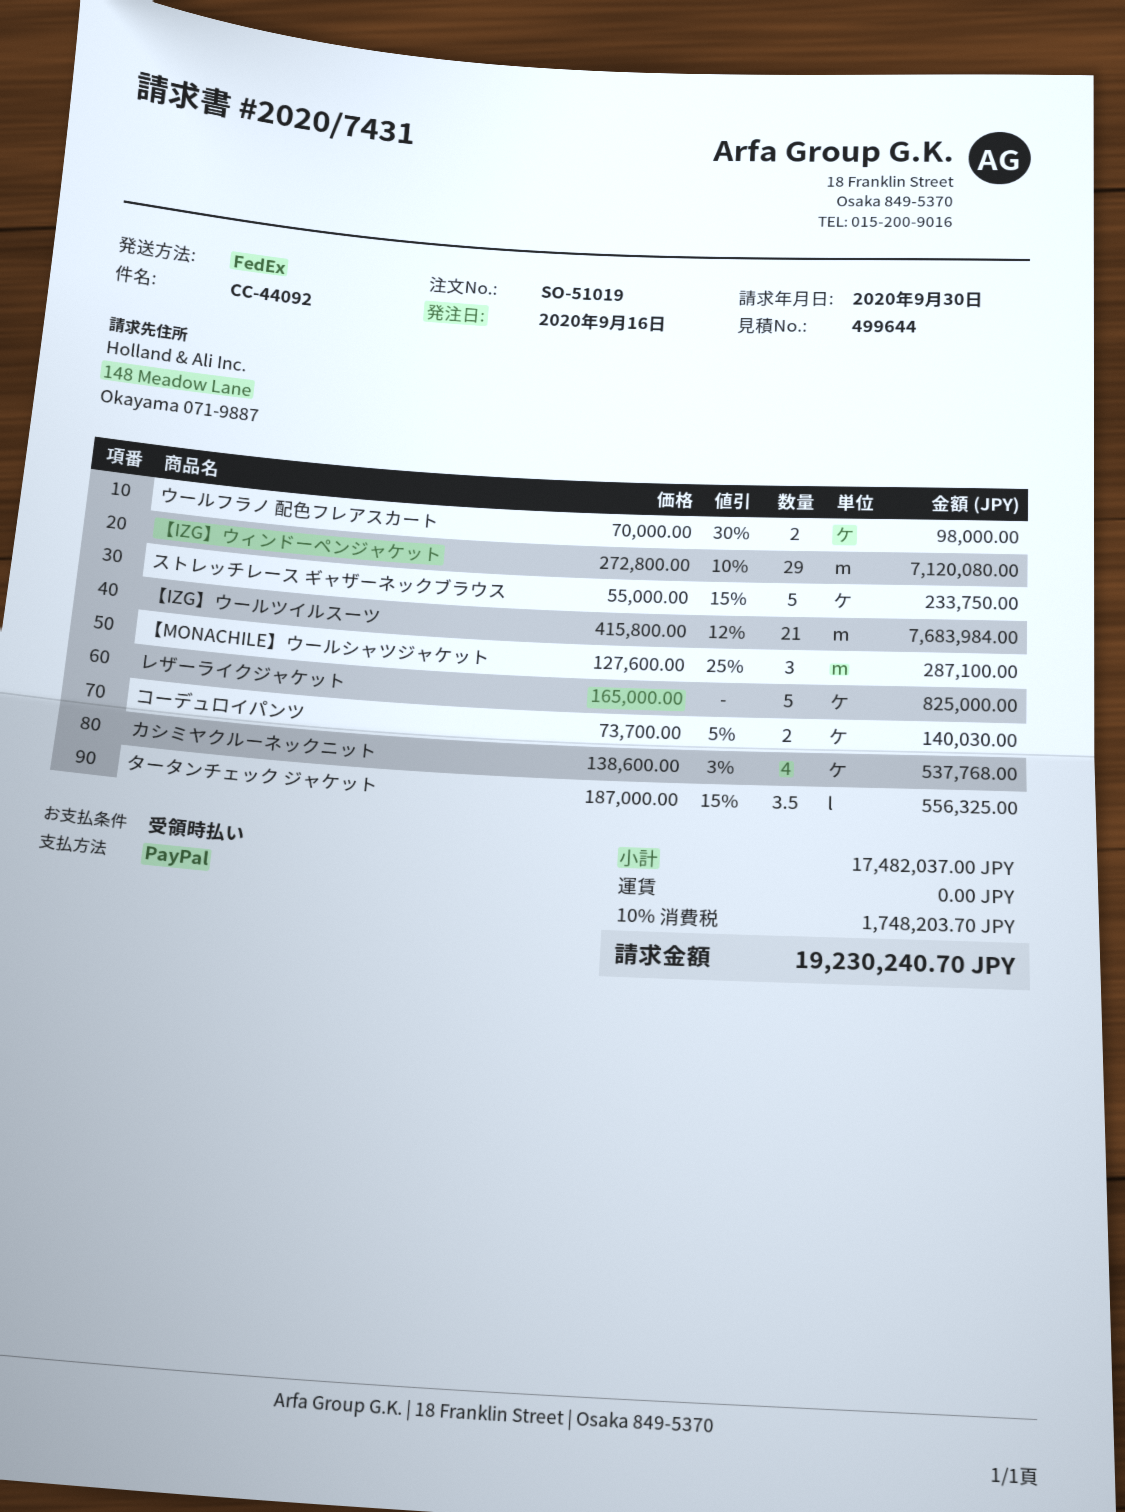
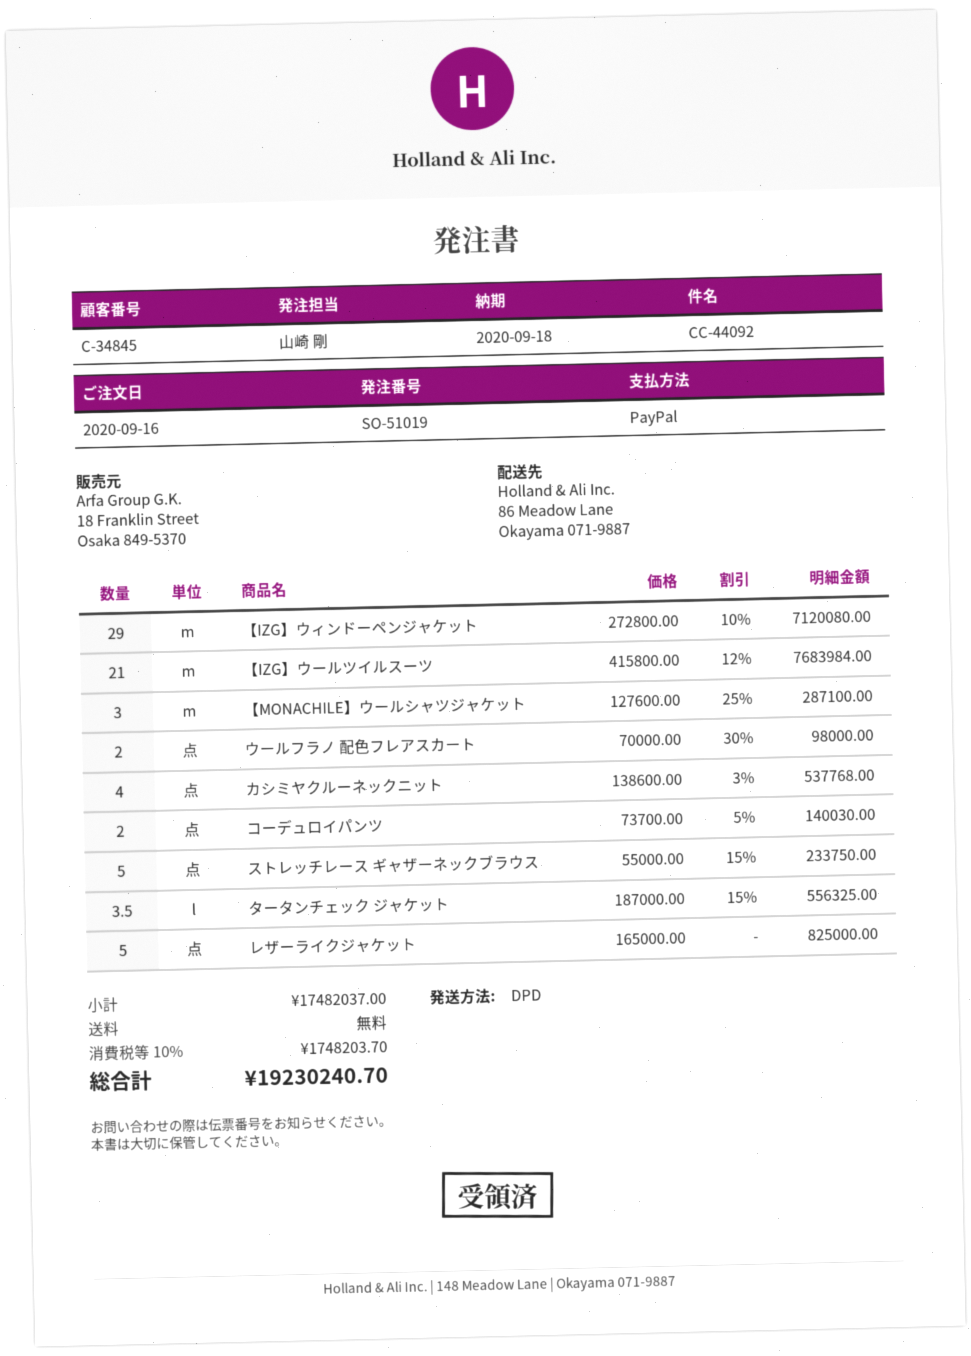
shipping method: FedEx -> DPD

